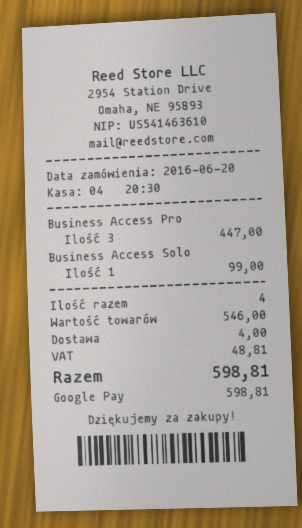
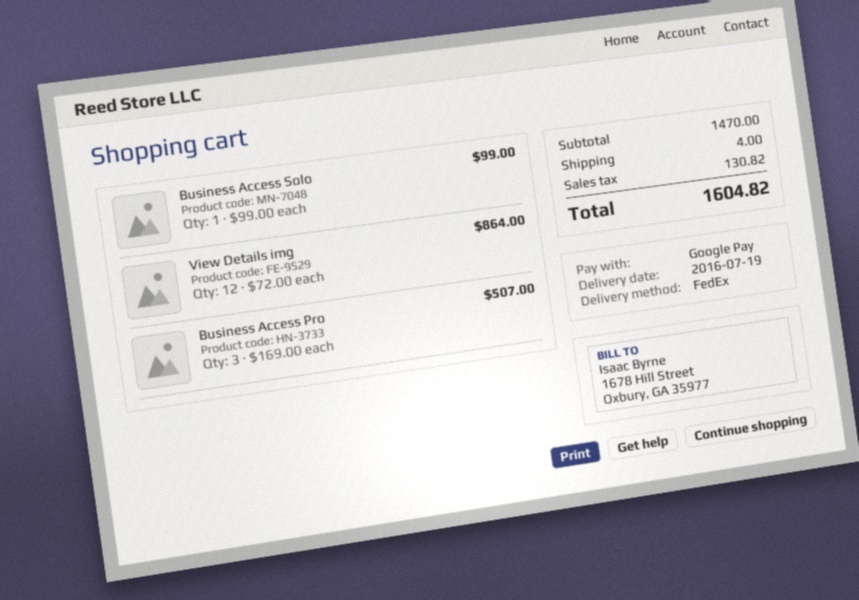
Business Access Pro: 3 for 447.00 -> 3 for 507.00
View Details img: none -> 12 for 864.00
subtotal: 546.00 -> 1470.00
tax: 48.81 -> 130.82
total: 598.81 -> 1604.82

